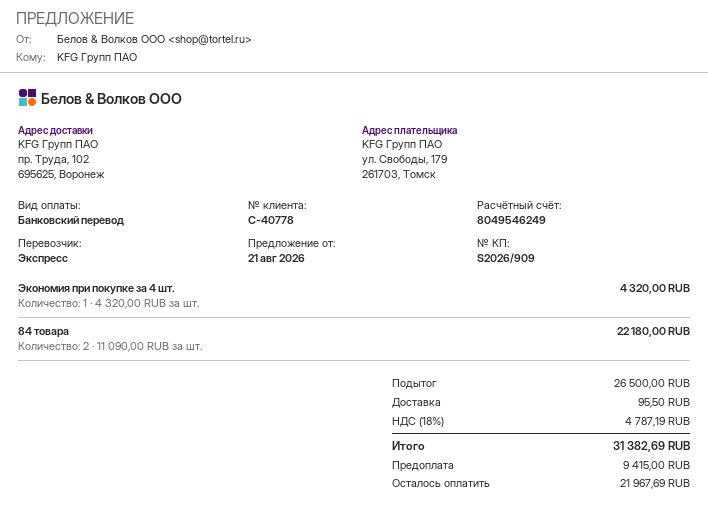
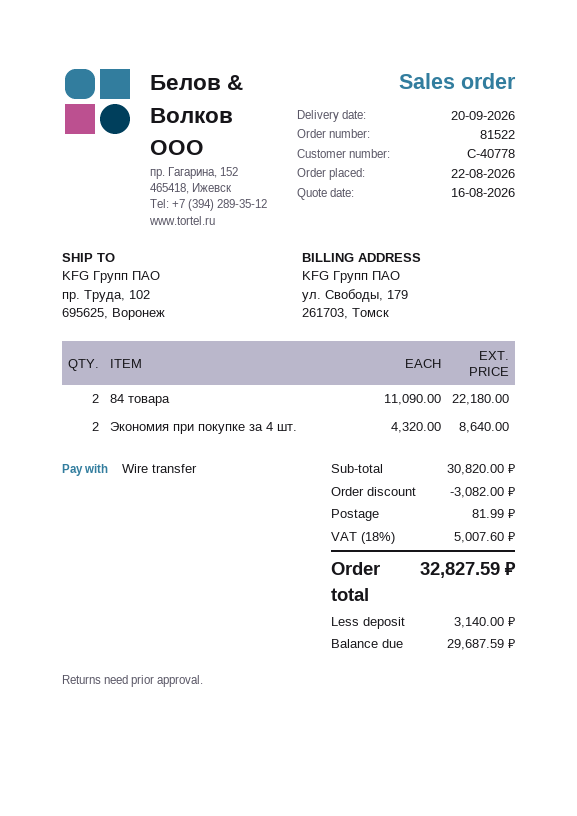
quote date: 2026-08-21 -> 2026-08-16
Экономия при покупке за 4 шт.: 1 x 4320.00 = 4320.00 -> 2 x 4320.00 = 8640.00
subtotal: 26500.00 -> 30820.00
discount: none -> 3082.00
shipping: 95.50 -> 81.99
tax: 18% = 4787.19 -> 18% = 5007.60
total: 31382.69 -> 32827.59
deposit: 9415.00 -> 3140.00
balance: 21967.69 -> 29687.59

